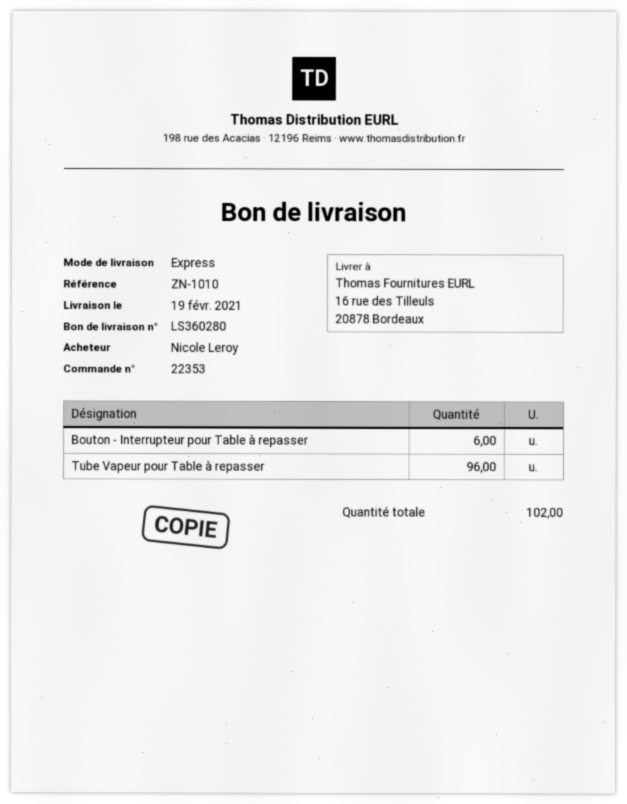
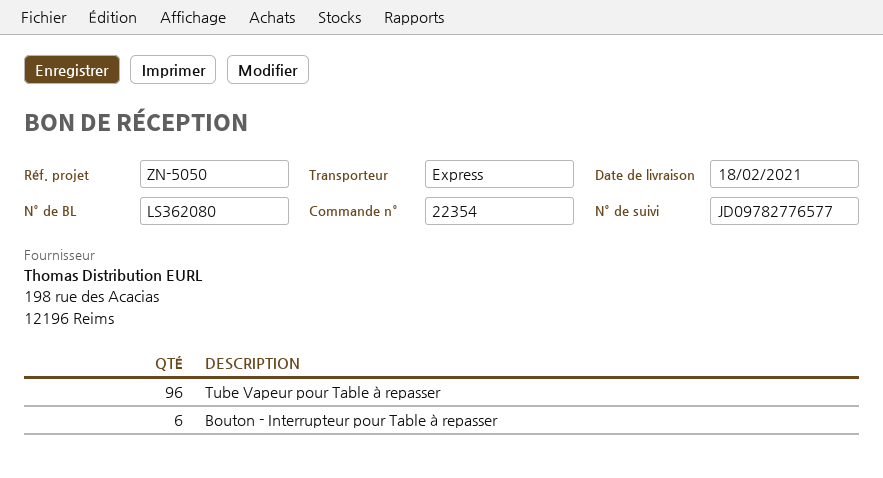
order number: 22353 -> 22354
delivery note number: LS360280 -> LS362080
delivery date: 2021-02-19 -> 2021-02-18
reference: ZN-1010 -> ZN-5050

